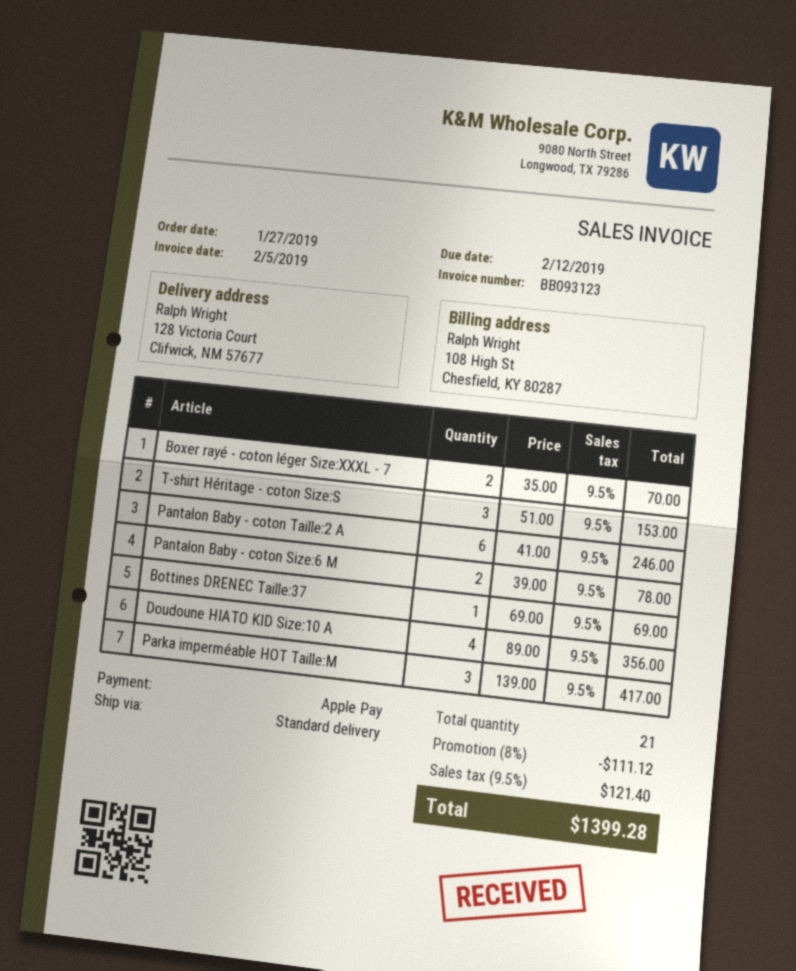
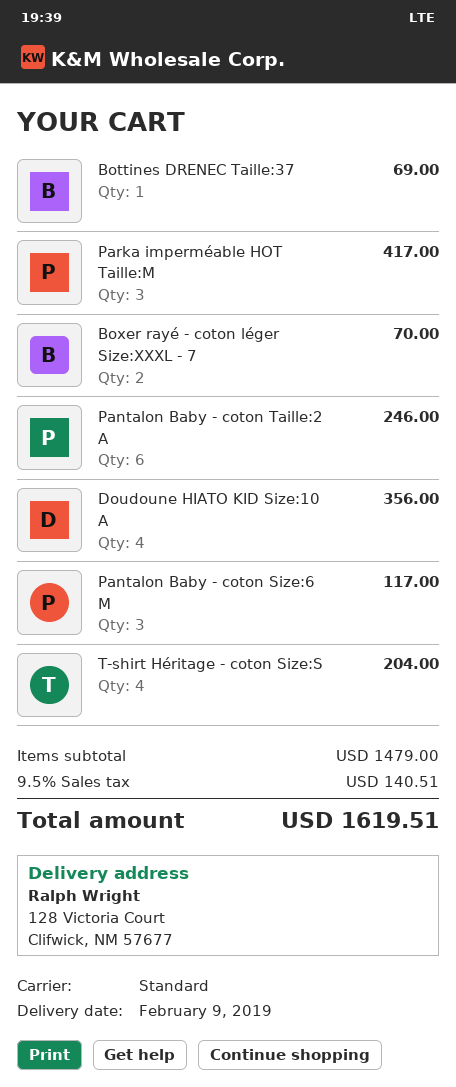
T-shirt Héritage - coton Size:S: 3 for 153.00 -> 4 for 204.00
Pantalon Baby - coton Size:6 M: 2 for 78.00 -> 3 for 117.00
discount: 8% = 111.12 -> none
tax: 9.5% = 121.40 -> 9.5% = 140.51
total: 1399.28 -> 1619.51

